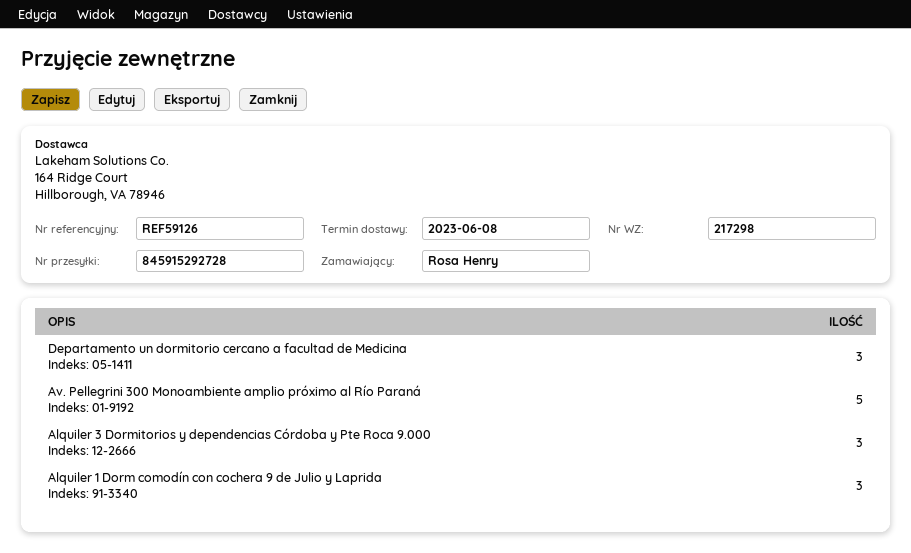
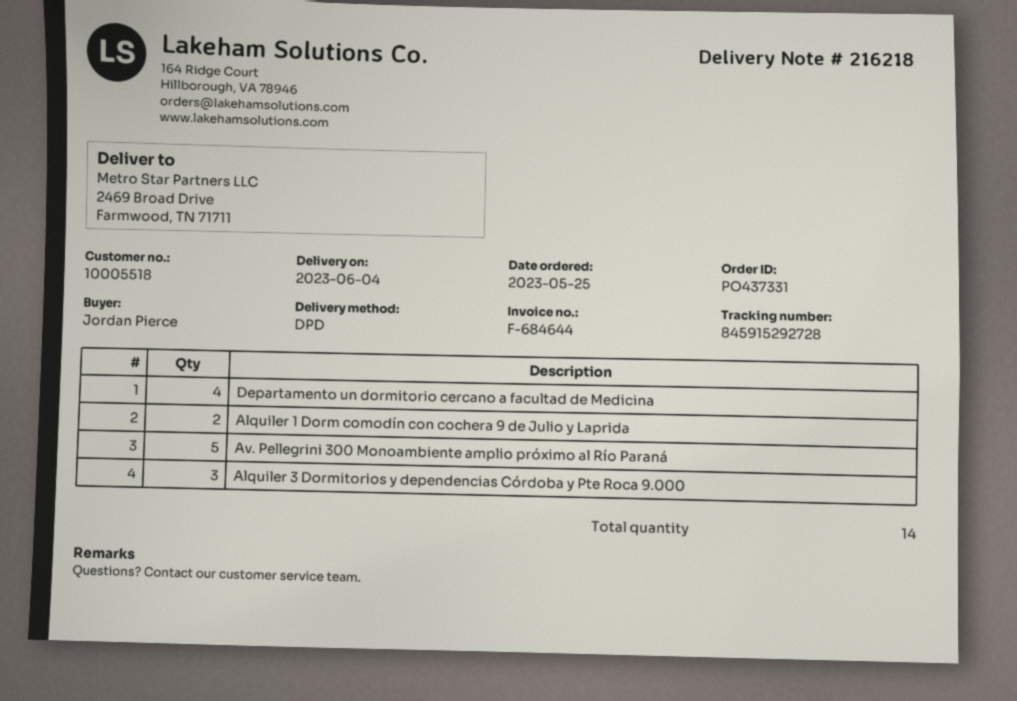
delivery note number: 217298 -> 216218
delivery date: 2023-06-08 -> 2023-06-04
ordered by: Rosa Henry -> Jordan Pierce
Departamento un dormitorio cercano a facultad de Medicina: 3 -> 4
Alquiler 1 Dorm comodín con cochera 9 de Julio y Laprida: 3 -> 2

